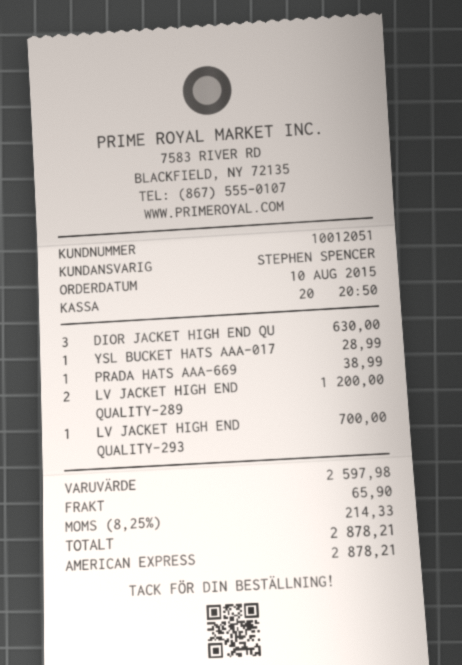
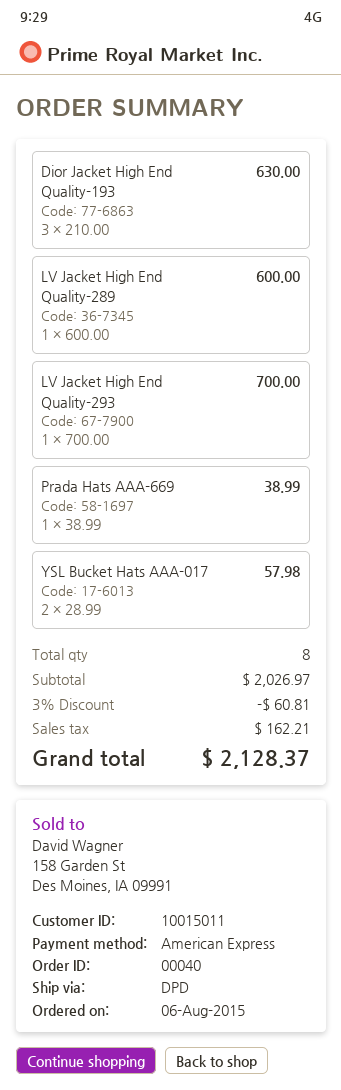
order date: 2015-08-10 -> 2015-08-06
customer number: 10012051 -> 10015011
YSL BUCKET HATS AAA-017: 1 for 28.99 -> 2 for 57.98
LV JACKET HIGH END QUALITY-289: 2 for 1200.00 -> 1 for 600.00
subtotal: 2597.98 -> 2026.97
discount: none -> 3% = 60.81
shipping: 65.90 -> none
tax: 214.33 -> 162.21
total: 2878.21 -> 2128.37

